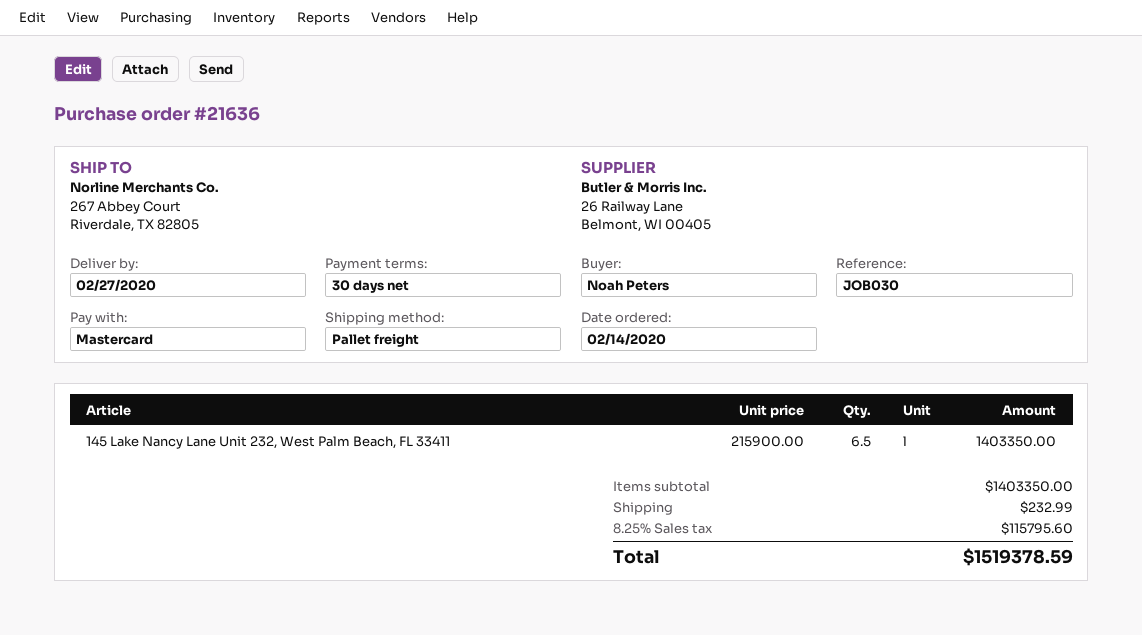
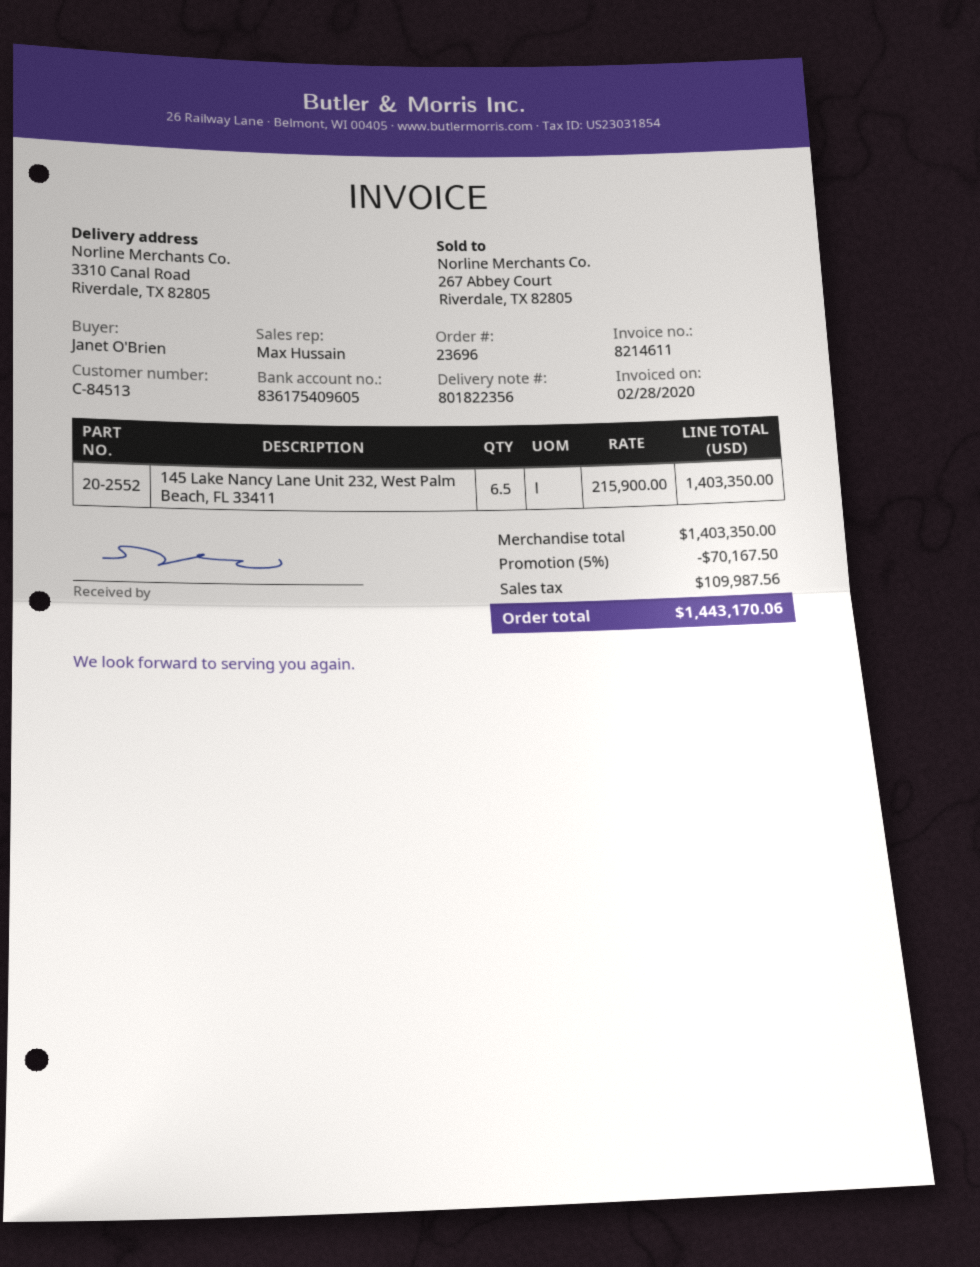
order number: 21636 -> 23696
ordered by: Noah Peters -> Janet O'Brien
ship to: 267 Abbey Court, Riverdale, TX 82805 -> 3310 Canal Road, Riverdale, TX 82805
discount: none -> 5% = 70167.50
shipping: 232.99 -> none
tax: 115795.60 -> 109987.56
total: 1519378.59 -> 1443170.06

